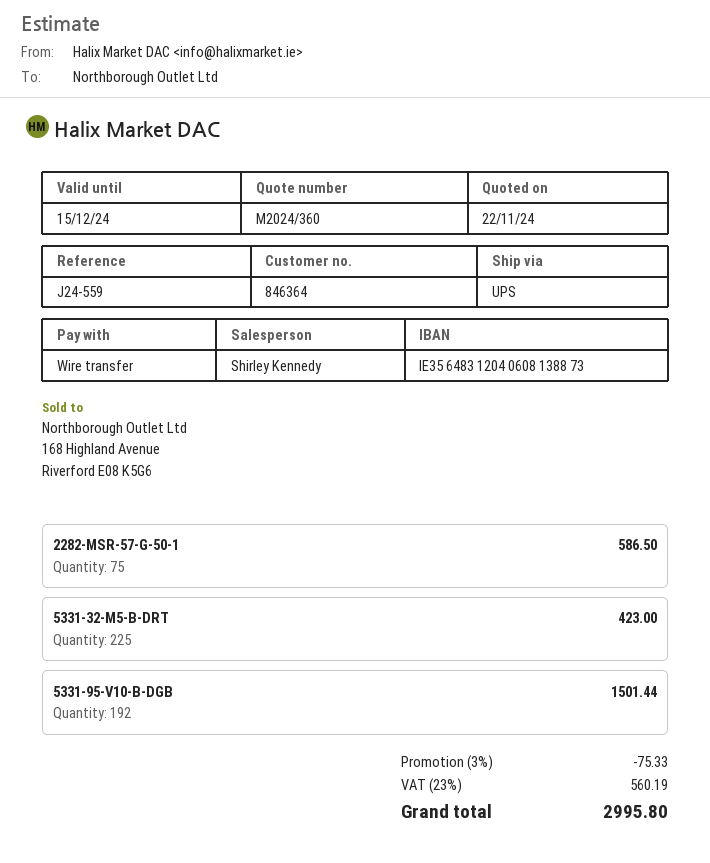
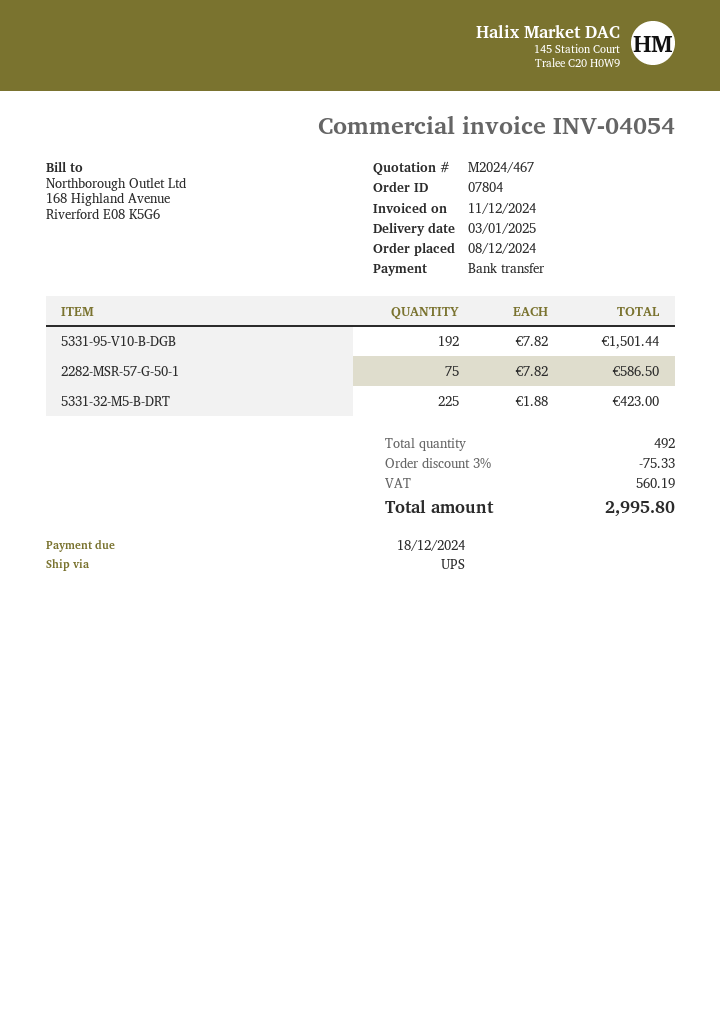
quote number: M2024/360 -> M2024/467

